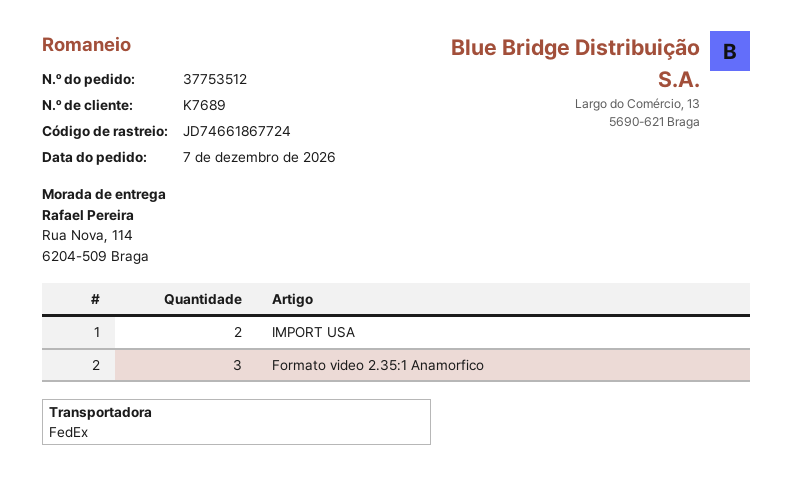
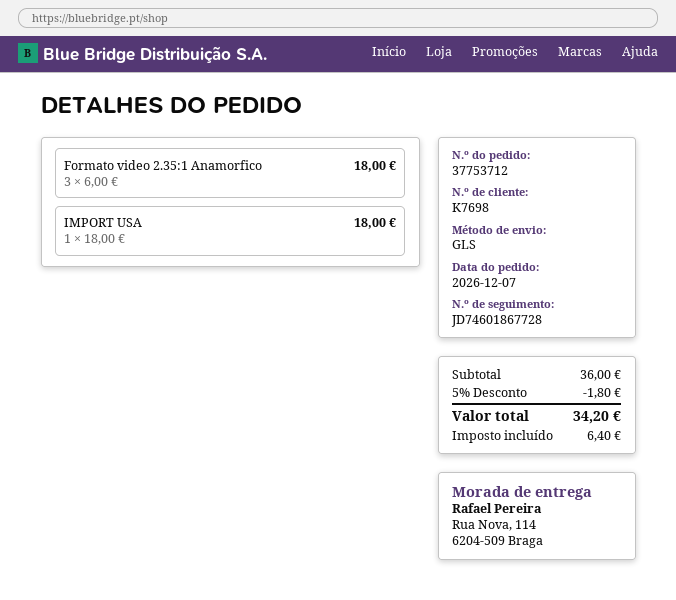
order number: 37753512 -> 37753712
customer number: K7689 -> K7698
shipping method: FedEx -> GLS
tracking number: JD74661867724 -> JD74601867728
IMPORT USA: 2 -> 1

